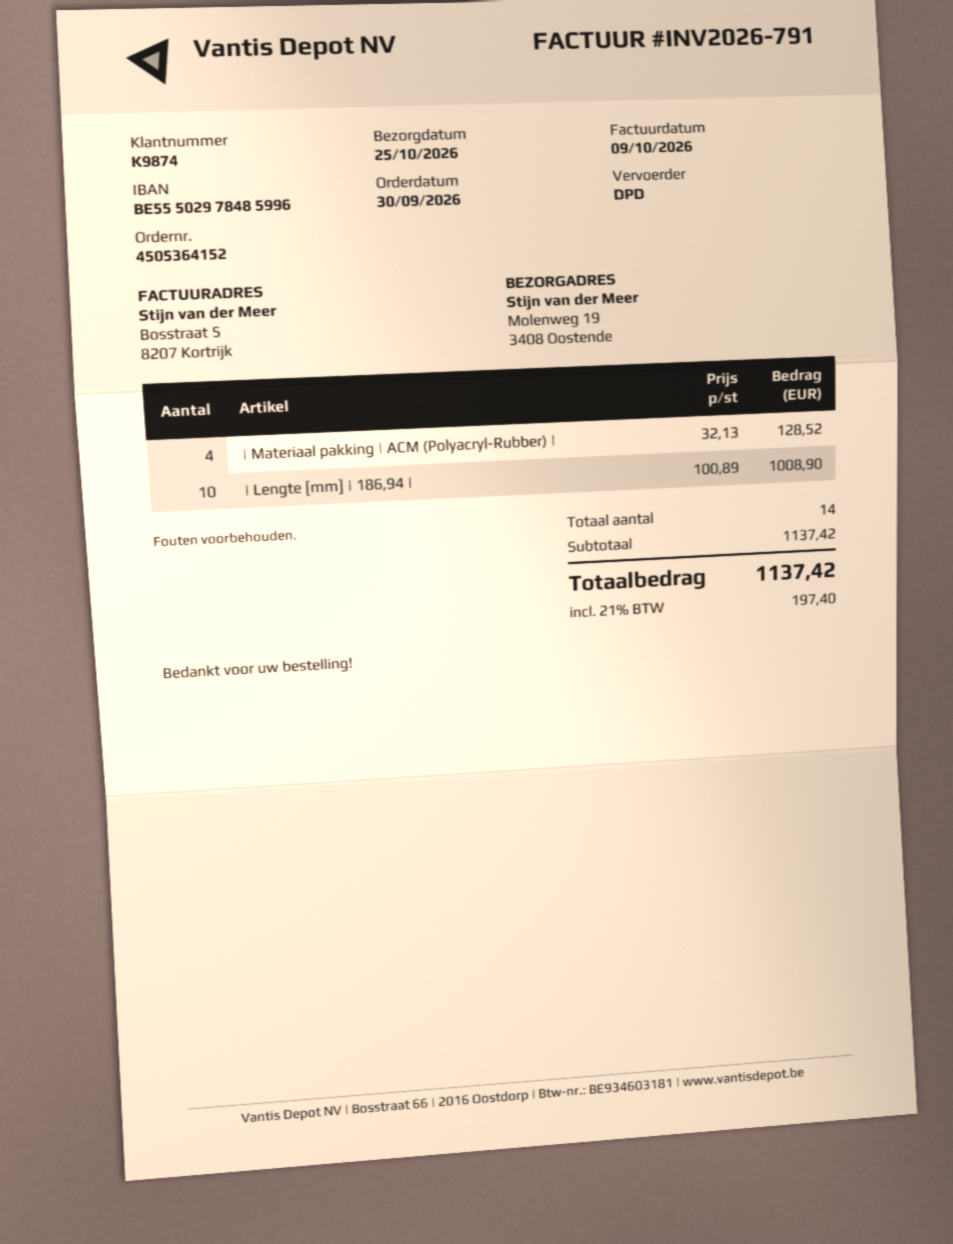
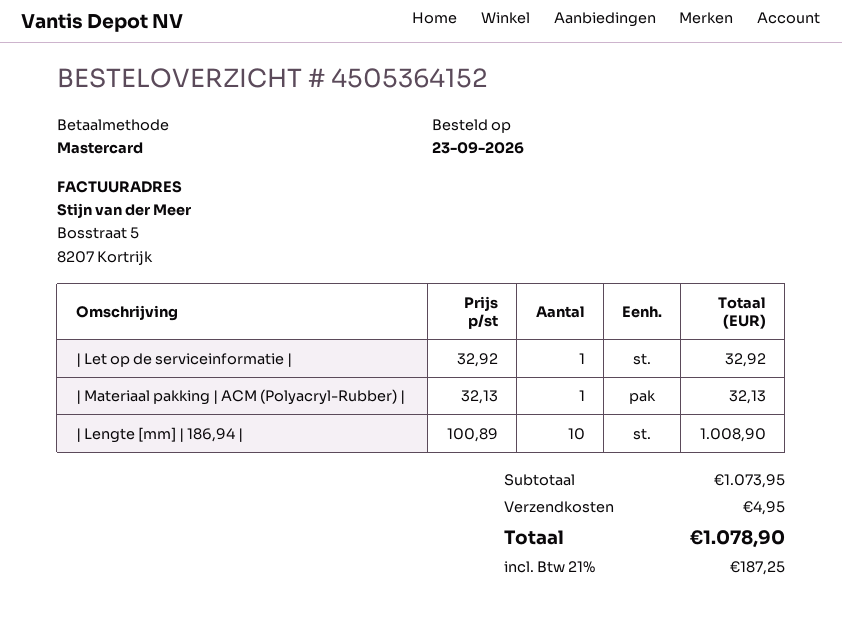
order date: 2026-09-30 -> 2026-09-23
| Materiaal pakking | ACM (Polyacryl-Rubber) |: 4 x 32.13 = 128.52 -> 1 x 32.13 = 32.13
| Let op de serviceinformatie |: none -> 1 x 32.92 = 32.92
subtotal: 1137.42 -> 1073.95
shipping: none -> 4.95
tax: 21% = 197.40 -> 21% = 187.25
total: 1137.42 -> 1078.90

